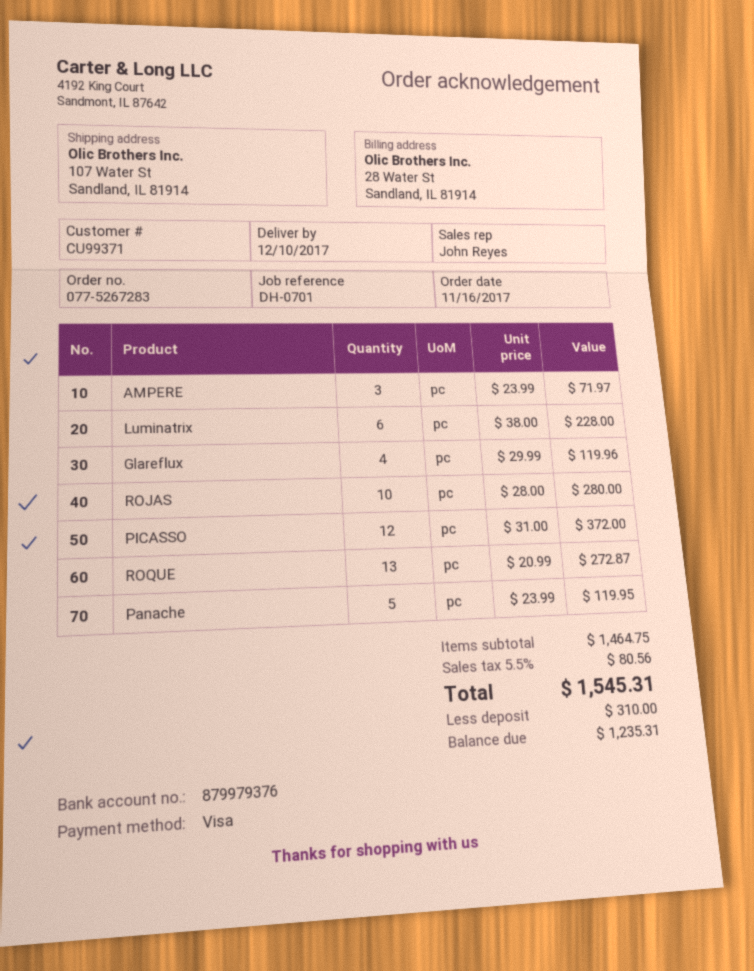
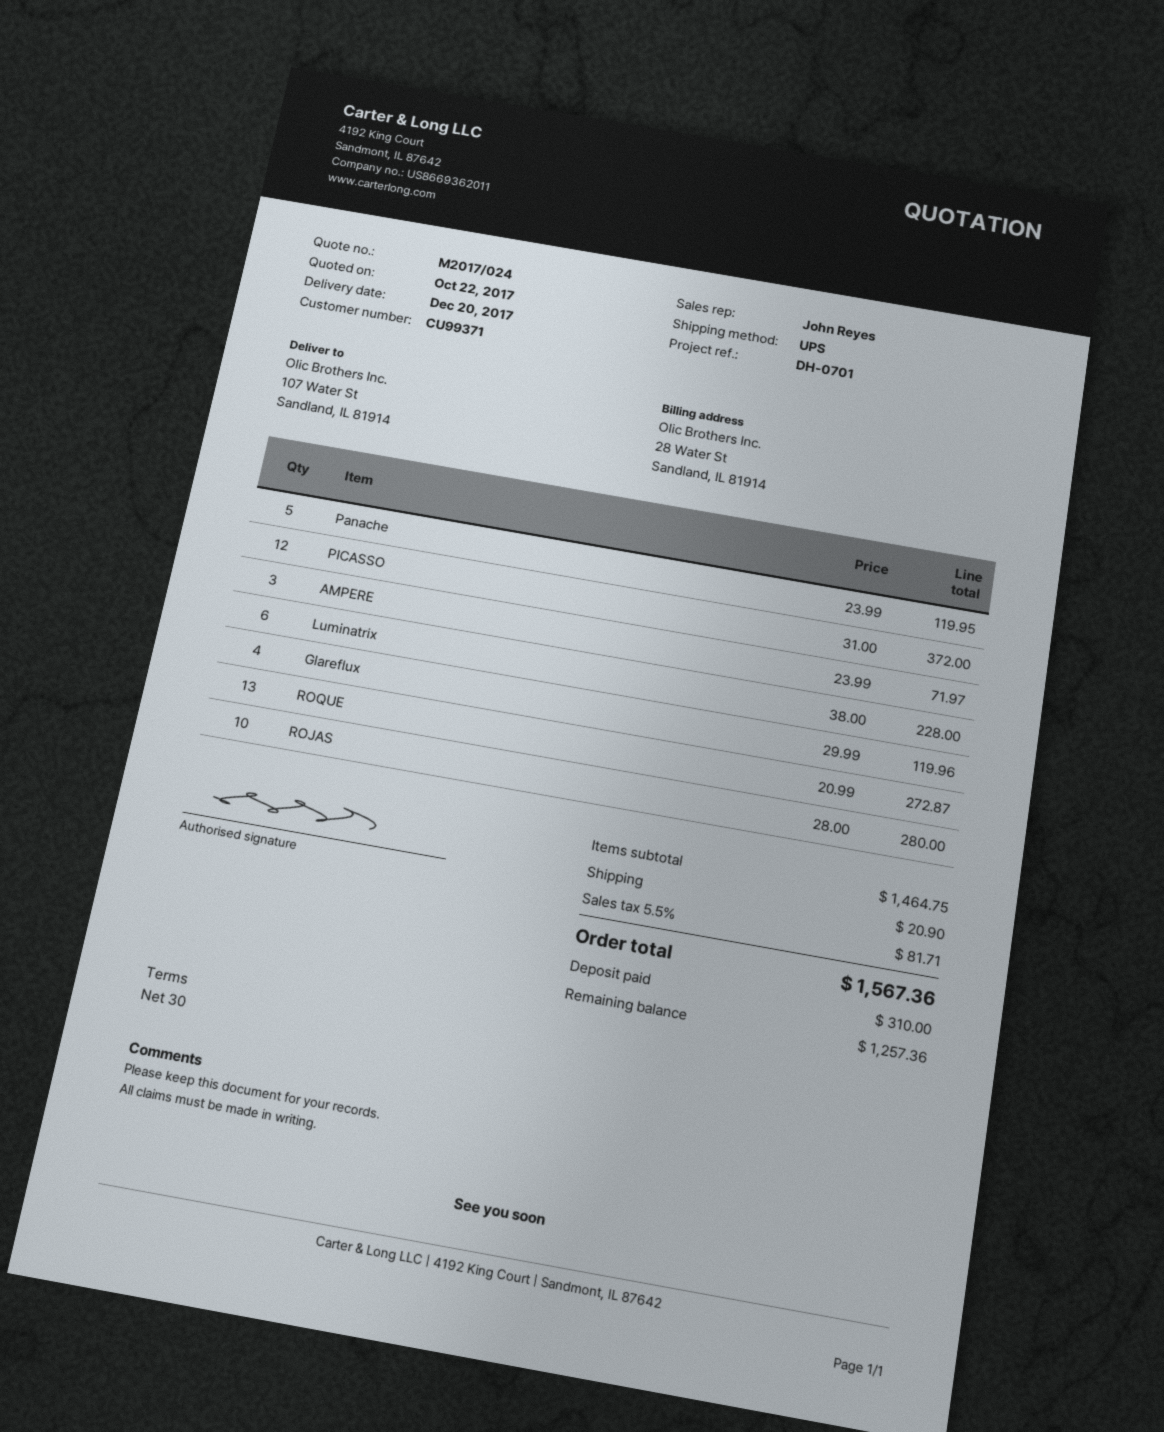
delivery date: 2017-12-10 -> 2017-12-20
shipping: none -> 20.90
tax: 5.5% = 80.56 -> 5.5% = 81.71
total: 1545.31 -> 1567.36
balance: 1235.31 -> 1257.36

